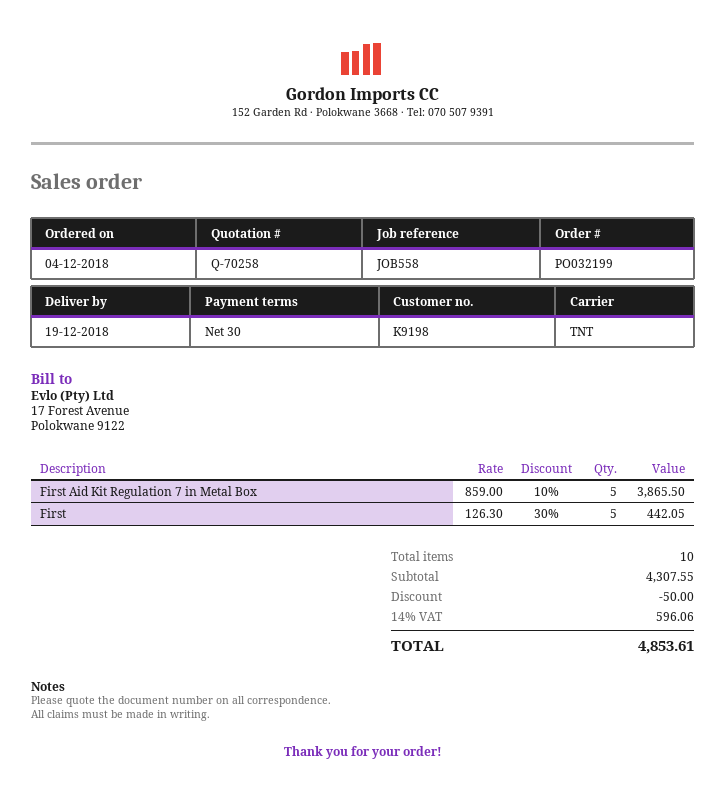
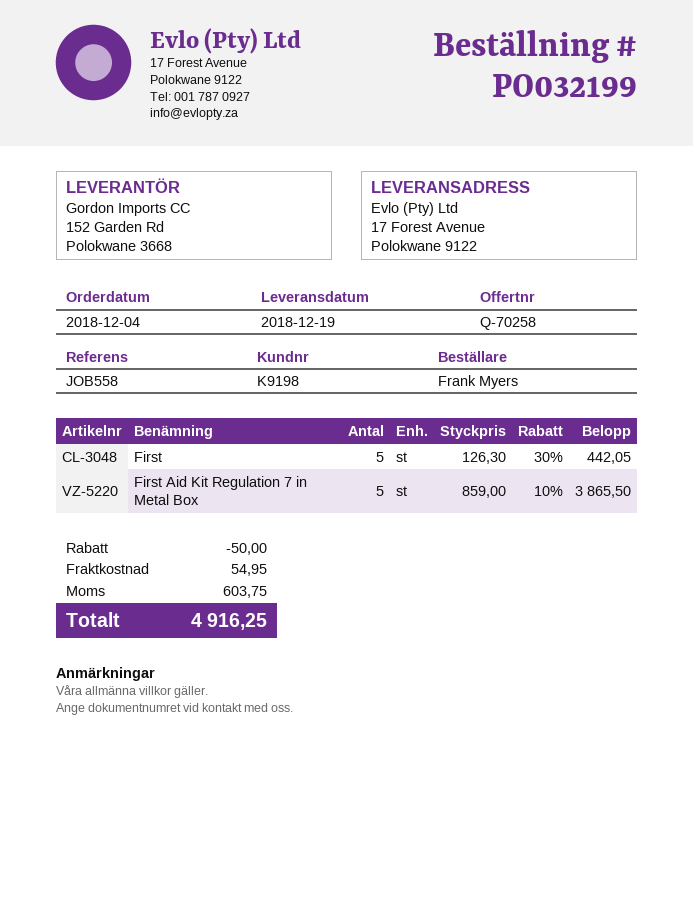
shipping: none -> 54.95
tax: 596.06 -> 603.75
total: 4853.61 -> 4916.25

